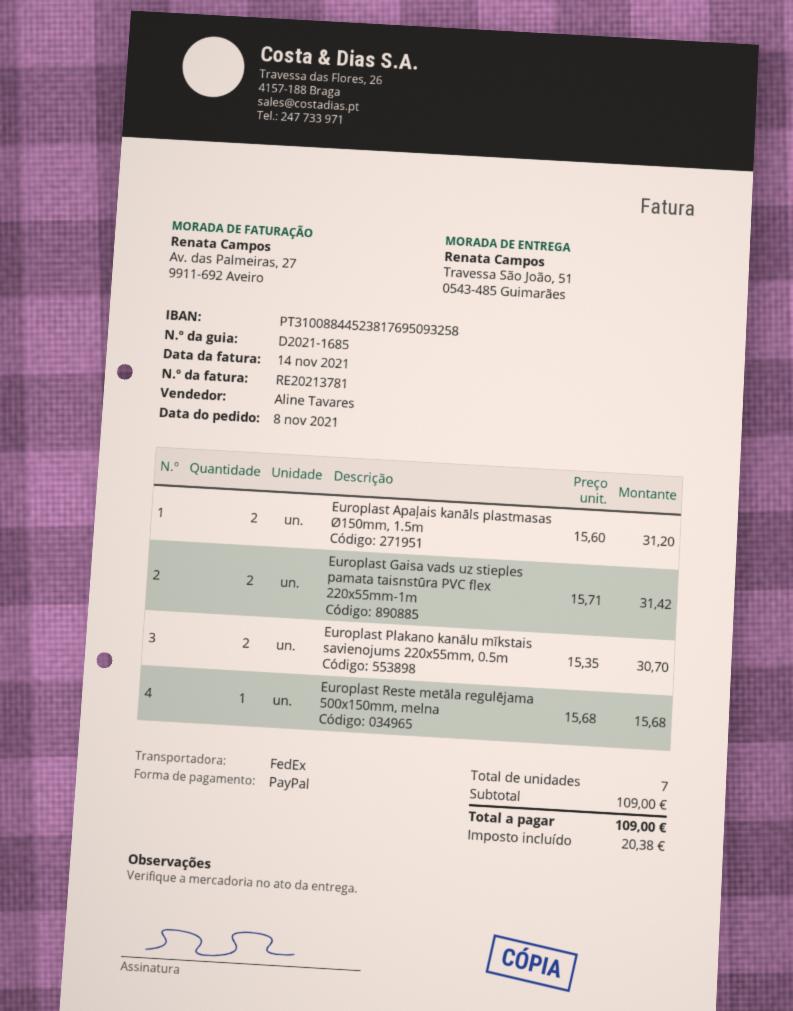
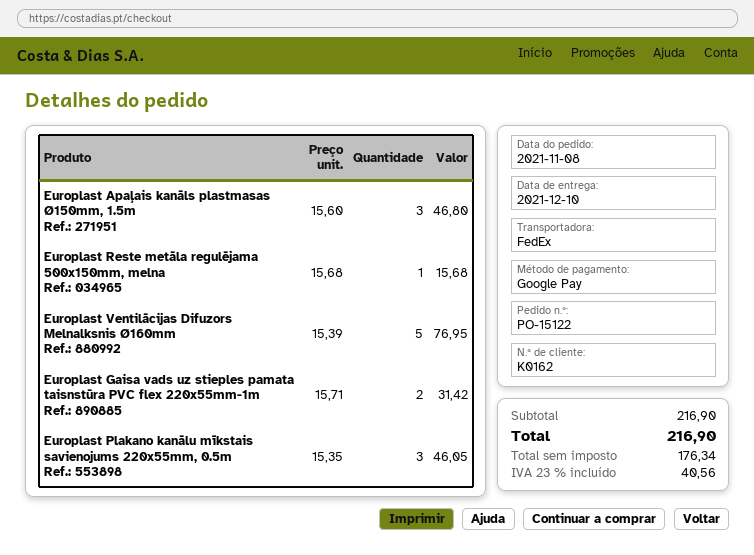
payment method: PayPal -> Google Pay
Europlast Apaļais kanāls plastmasas Ø150mm, 1.5m: 2 x 15.60 = 31.20 -> 3 x 15.60 = 46.80
Europlast Plakano kanālu mīkstais savienojums 220x55mm, 0.5m: 2 x 15.35 = 30.70 -> 3 x 15.35 = 46.05
Europlast Ventilācijas Difuzors Melnalksnis Ø160mm: none -> 5 x 15.39 = 76.95
subtotal: 109.00 -> 216.90
tax: 20.38 -> 40.56
total: 109.00 -> 216.90

